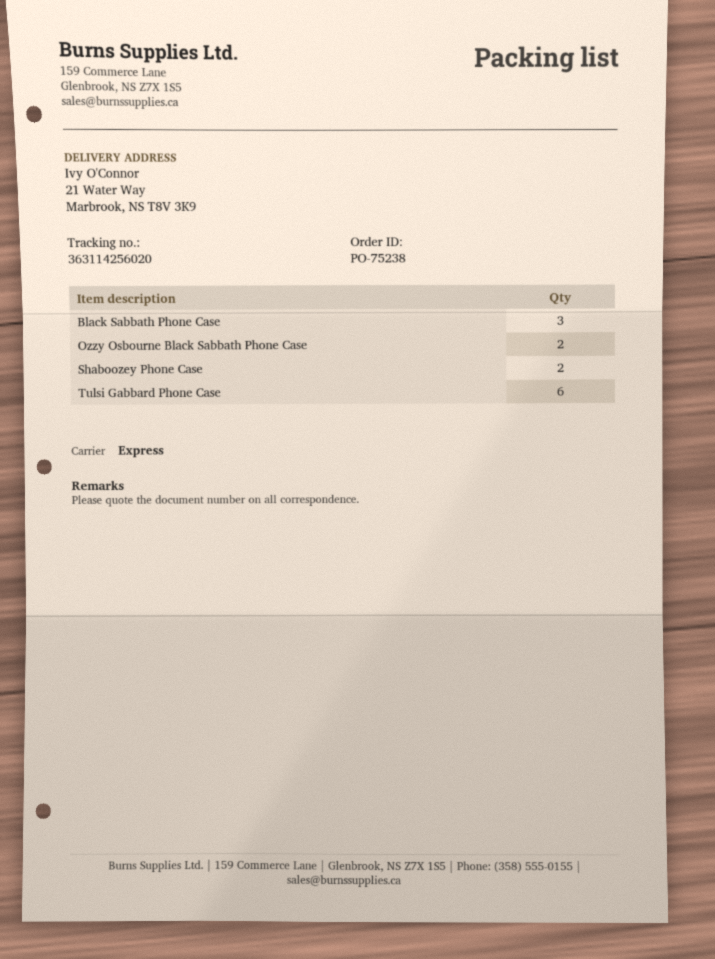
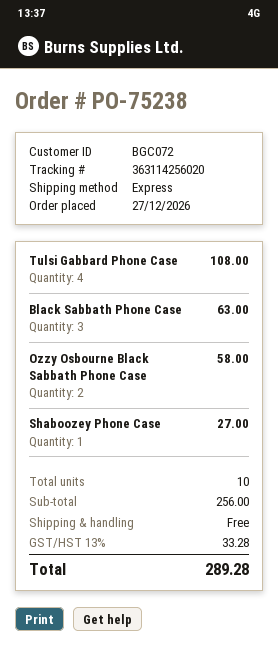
Shaboozey Phone Case: 2 -> 1
Tulsi Gabbard Phone Case: 6 -> 4

